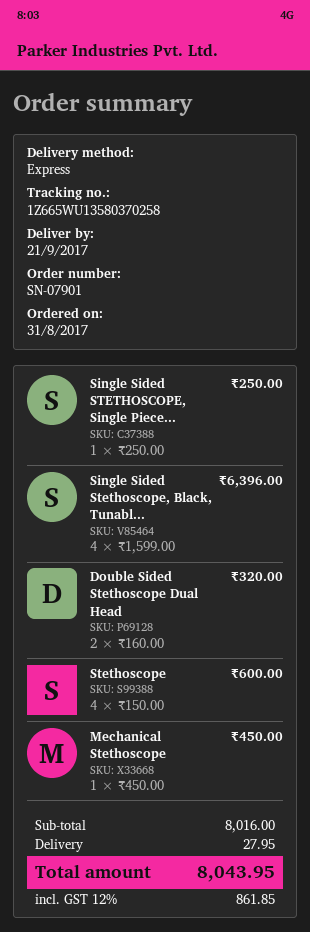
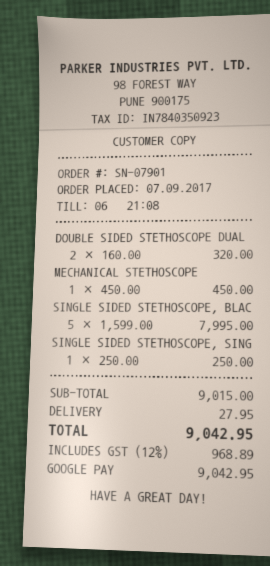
order date: 2017-08-31 -> 2017-09-07
Single Sided Stethoscope, Black, Tunabl...: 4 x 1599.00 = 6396.00 -> 5 x 1599.00 = 7995.00
Stethoscope: 4 x 150.00 = 600.00 -> none
subtotal: 8016.00 -> 9015.00
tax: 12% = 861.85 -> 12% = 968.89
total: 8043.95 -> 9042.95

